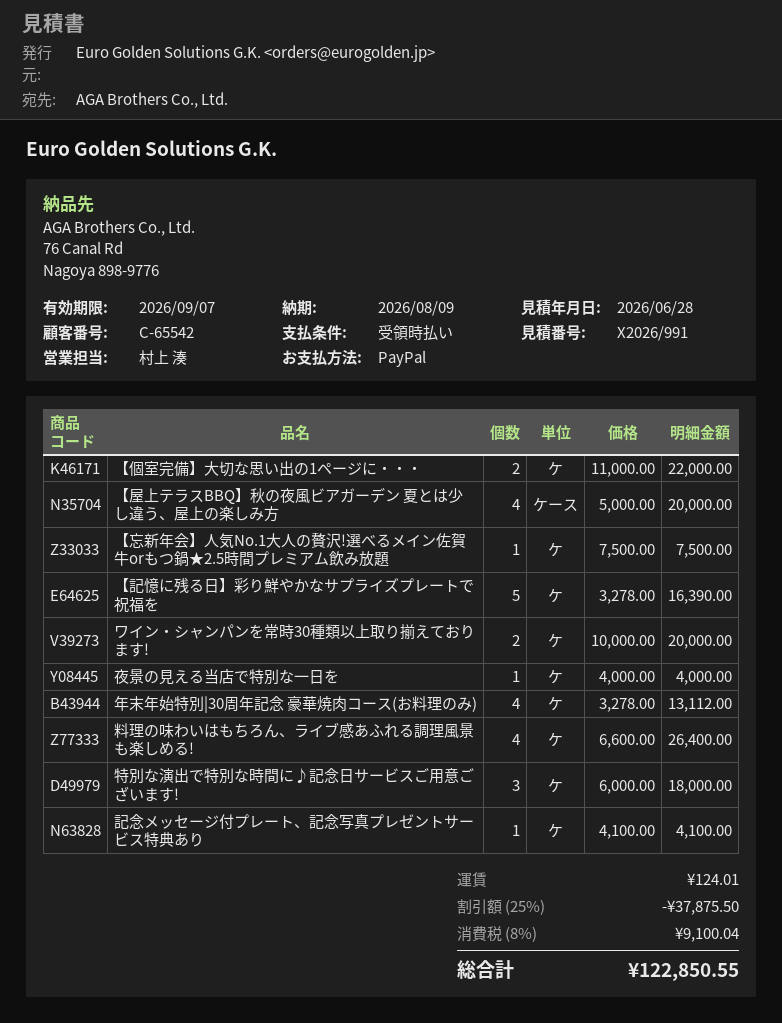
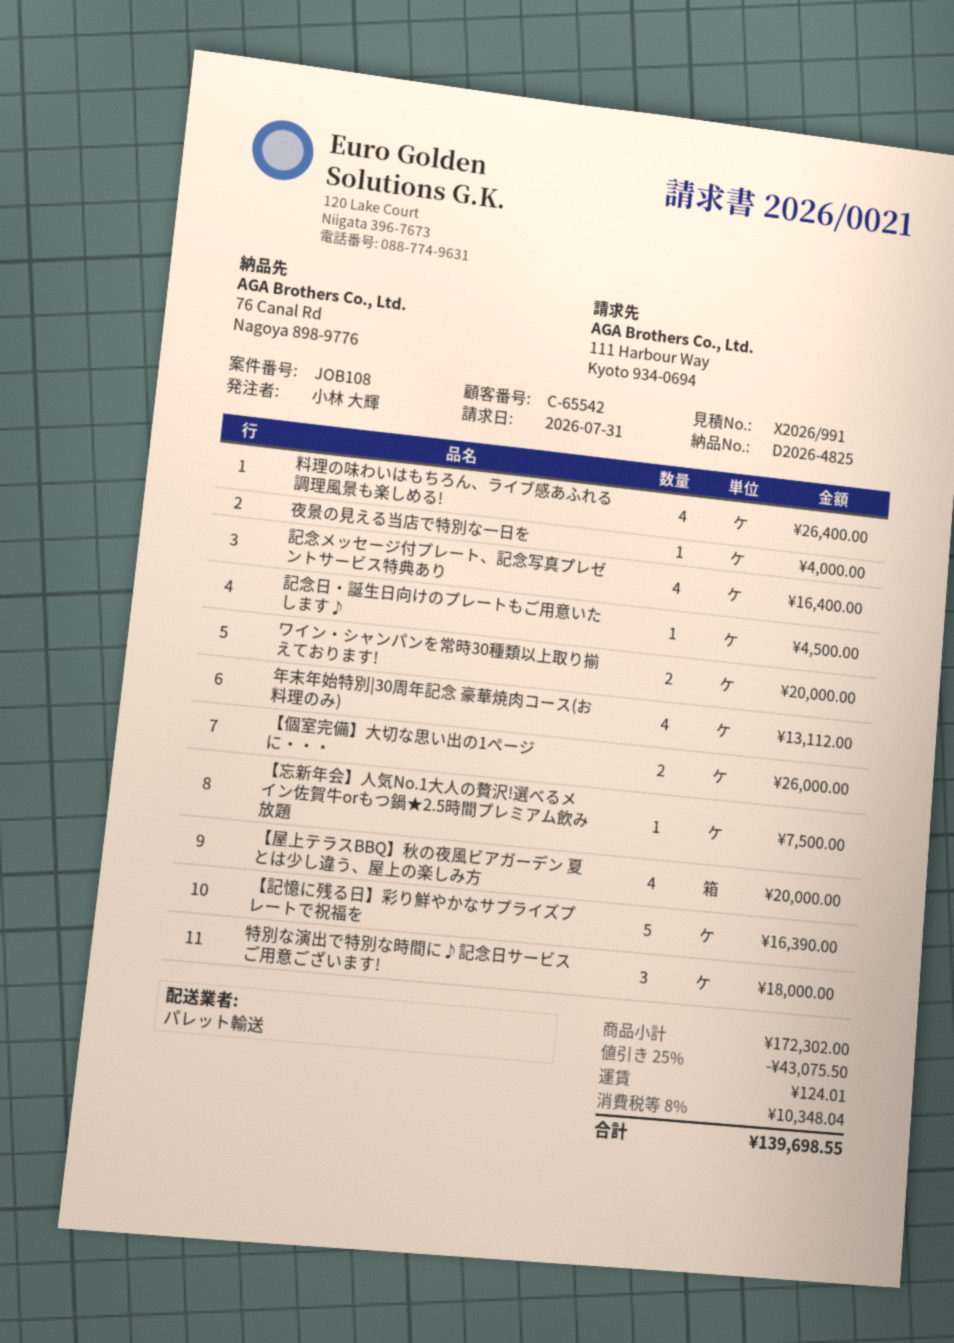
【個室完備】大切な思い出の1ページに・・・: 2 for 22000.00 -> 2 for 26000.00
記念メッセージ付プレート、記念写真プレゼントサービス特典あり: 1 for 4100.00 -> 4 for 16400.00
記念日・誕生日向けのプレートもご用意いたします♪: none -> 1 for 4500.00
discount: 25% = 37875.50 -> 25% = 43075.50
tax: 8% = 9100.04 -> 8% = 10348.04
total: 122850.55 -> 139698.55

